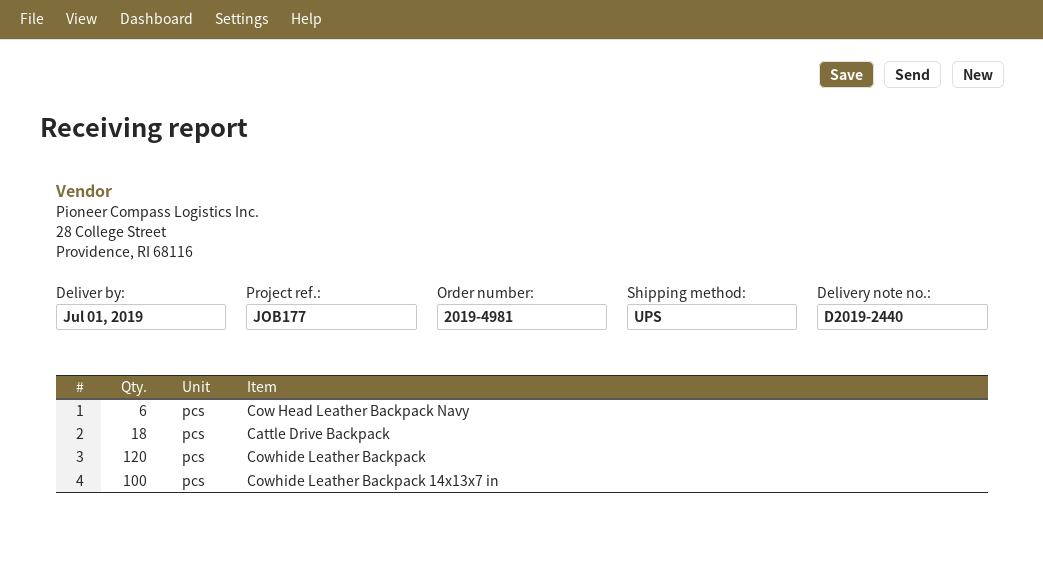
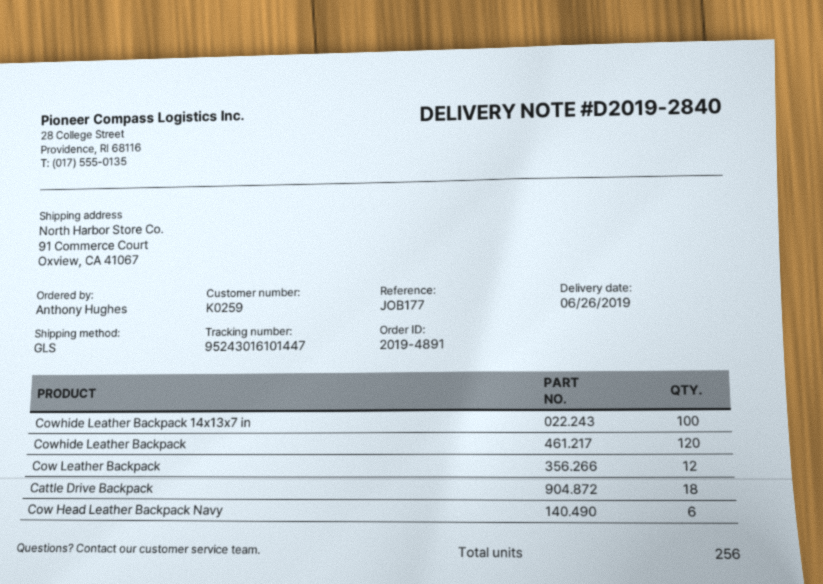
order number: 2019-4981 -> 2019-4891
delivery note number: D2019-2440 -> D2019-2840
delivery date: 2019-07-01 -> 2019-06-26
shipping method: UPS -> GLS
Cow Leather Backpack: none -> 12

